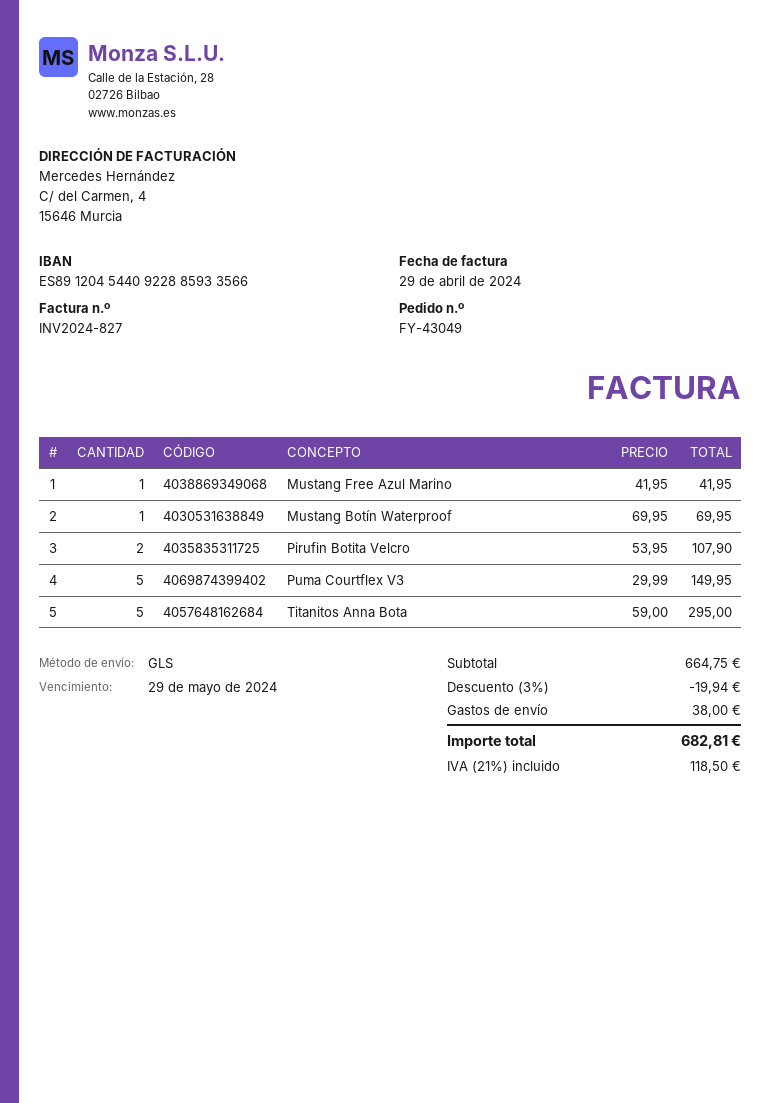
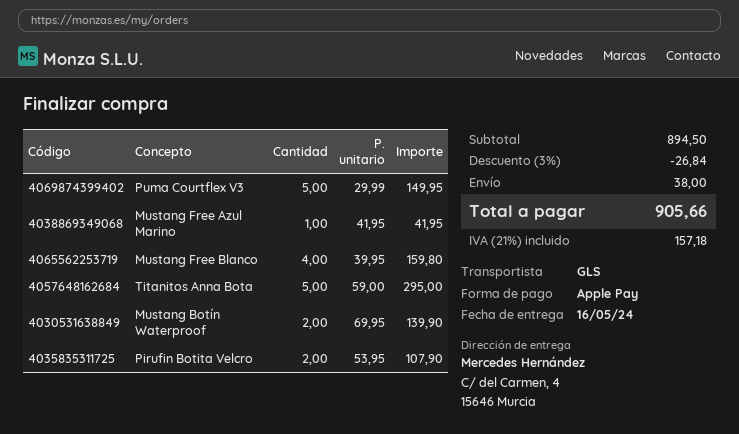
Mustang Botín Waterproof: 1 x 69.95 = 69.95 -> 2 x 69.95 = 139.90
Mustang Free Blanco: none -> 4 x 39.95 = 159.80
subtotal: 664.75 -> 894.50
discount: 3% = 19.94 -> 3% = 26.84
tax: 21% = 118.50 -> 21% = 157.18
total: 682.81 -> 905.66

